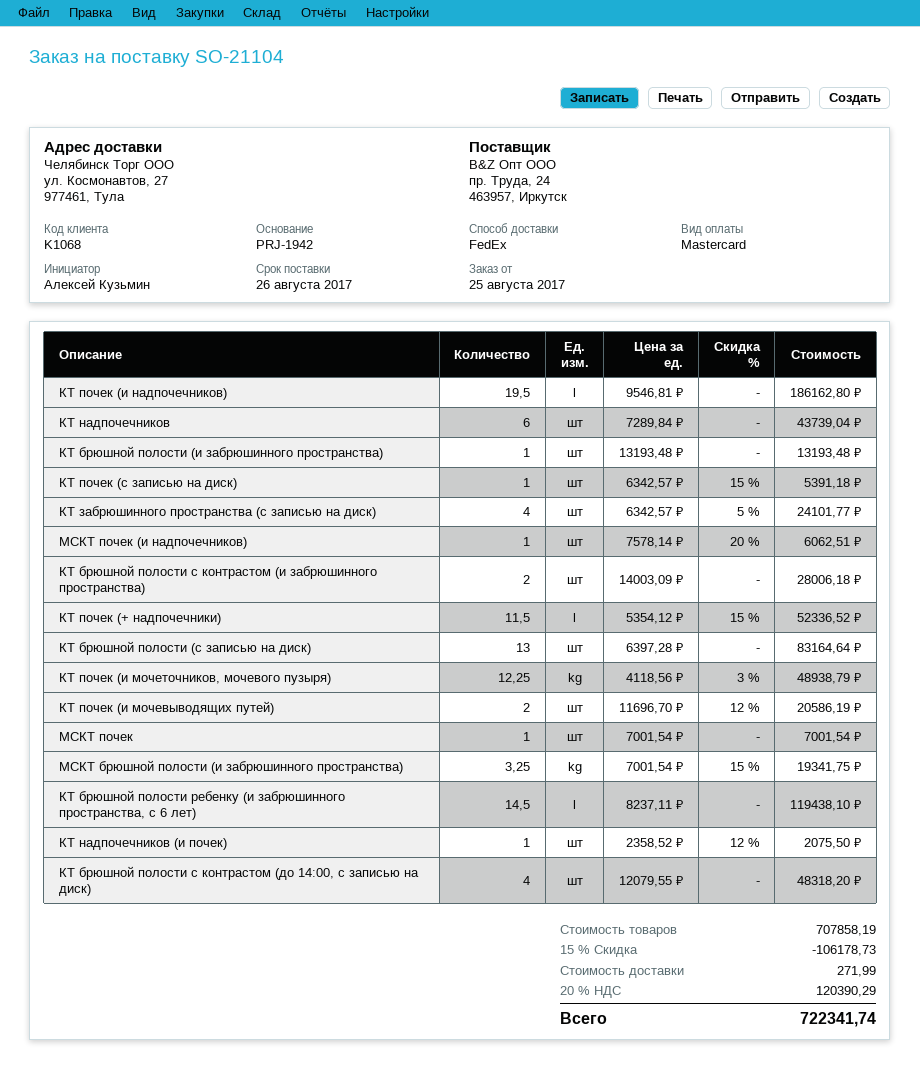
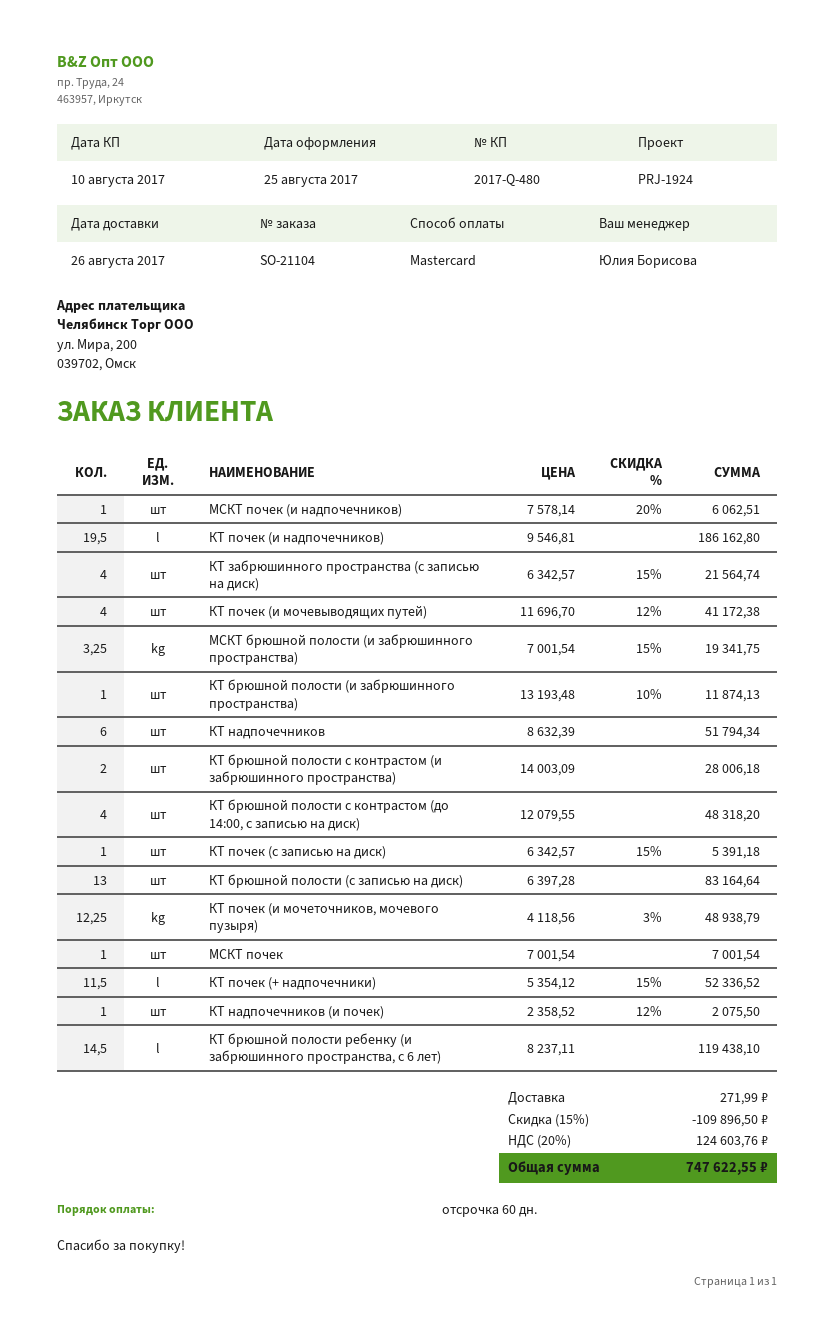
reference: PRJ-1942 -> PRJ-1924
КТ надпочечников: 6 x 7289.84 = 43739.04 -> 6 x 8632.39 = 51794.34
КТ брюшной полости (и забрюшинного пространства): 1 x 13193.48 = 13193.48 -> 1 x 13193.48 - 10% = 11874.13
КТ забрюшинного пространства (с записью на диск): 4 x 6342.57 - 5% = 24101.77 -> 4 x 6342.57 - 15% = 21564.74
КТ почек (и мочевыводящих путей): 2 x 11696.70 - 12% = 20586.19 -> 4 x 11696.70 - 12% = 41172.38
discount: 15% = 106178.73 -> 15% = 109896.50
tax: 20% = 120390.29 -> 20% = 124603.76
total: 722341.74 -> 747622.55

